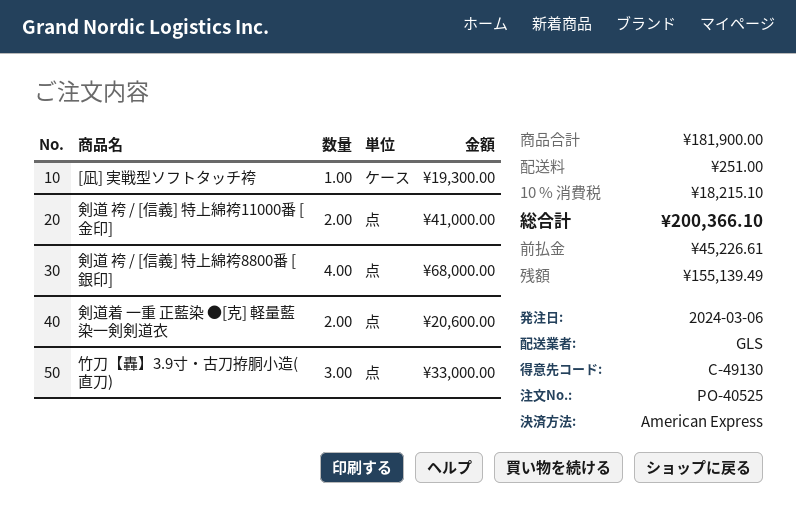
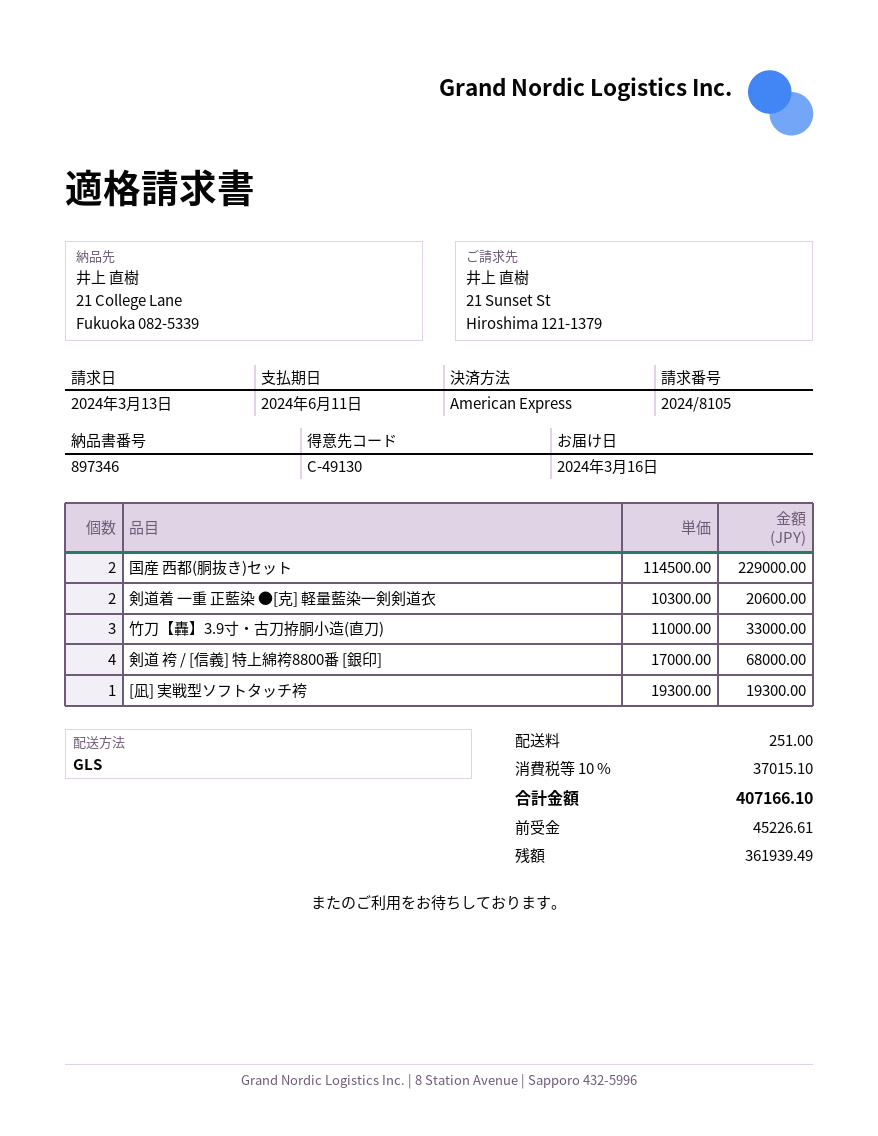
剣道 袴 / [信義] 特上綿袴11000番 [金印]: 2 for 41000.00 -> none
国産 西都(胴抜き)セット: none -> 2 for 229000.00
tax: 10% = 18215.10 -> 10% = 37015.10
total: 200366.10 -> 407166.10
balance: 155139.49 -> 361939.49

